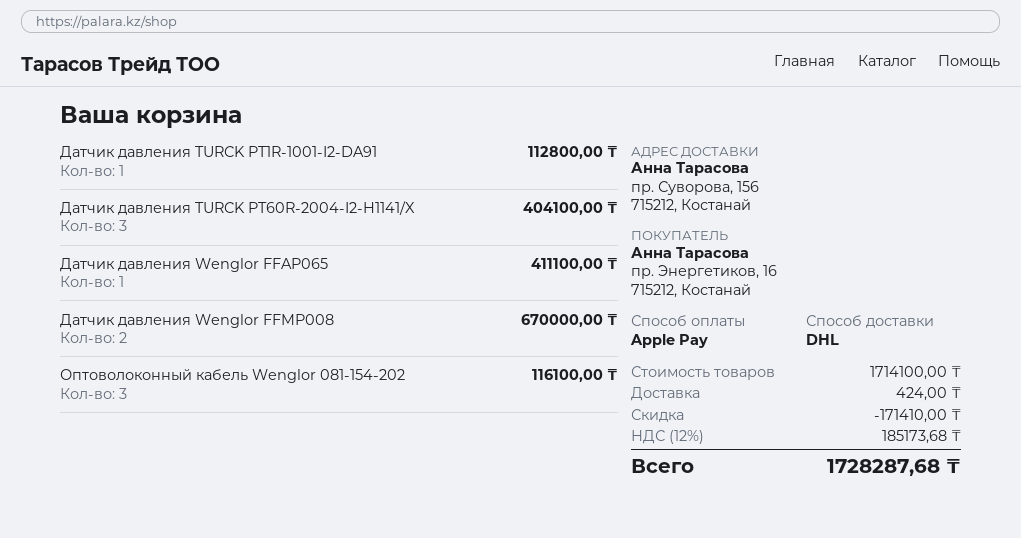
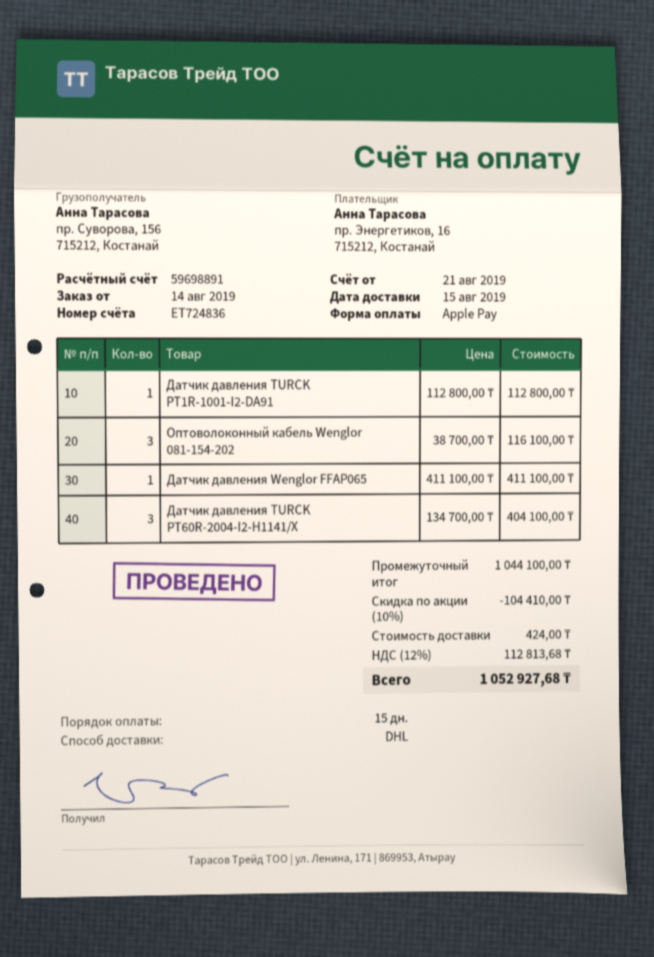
Датчик давления Wenglor FFMP008: 2 for 670000.00 -> none
subtotal: 1714100.00 -> 1044100.00
discount: 171410.00 -> 104410.00
tax: 12% = 185173.68 -> 12% = 112813.68
total: 1728287.68 -> 1052927.68

